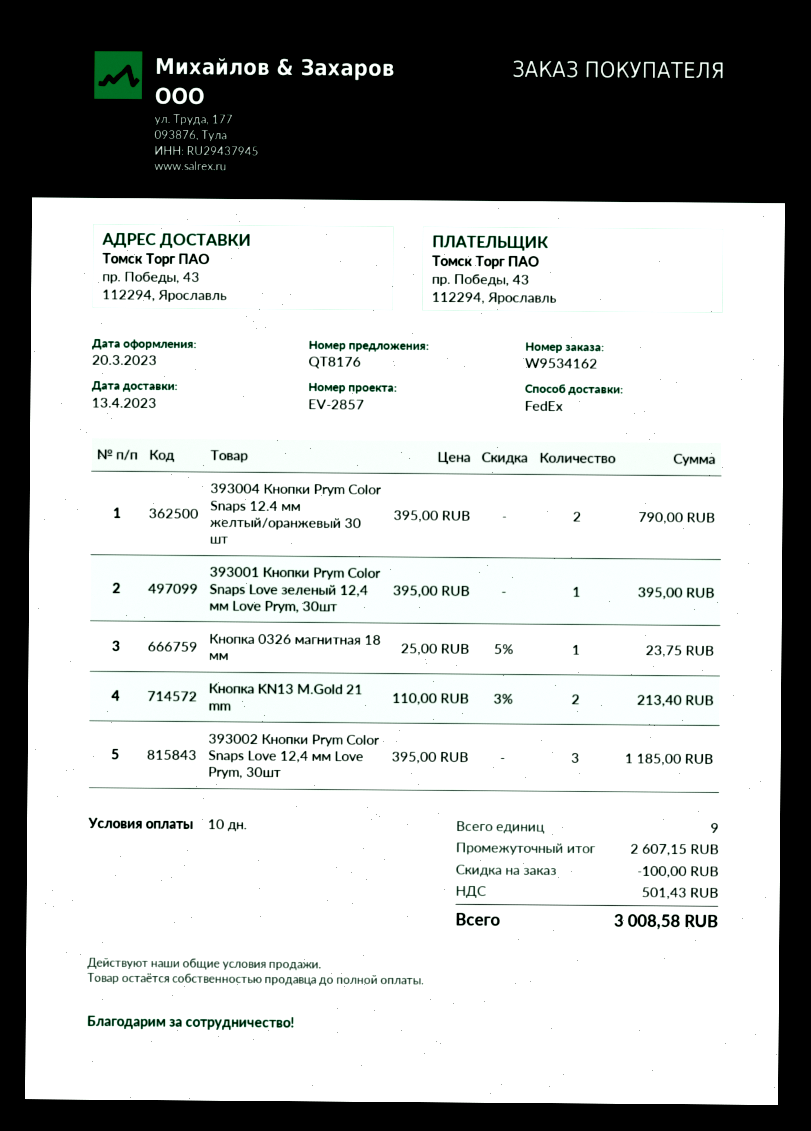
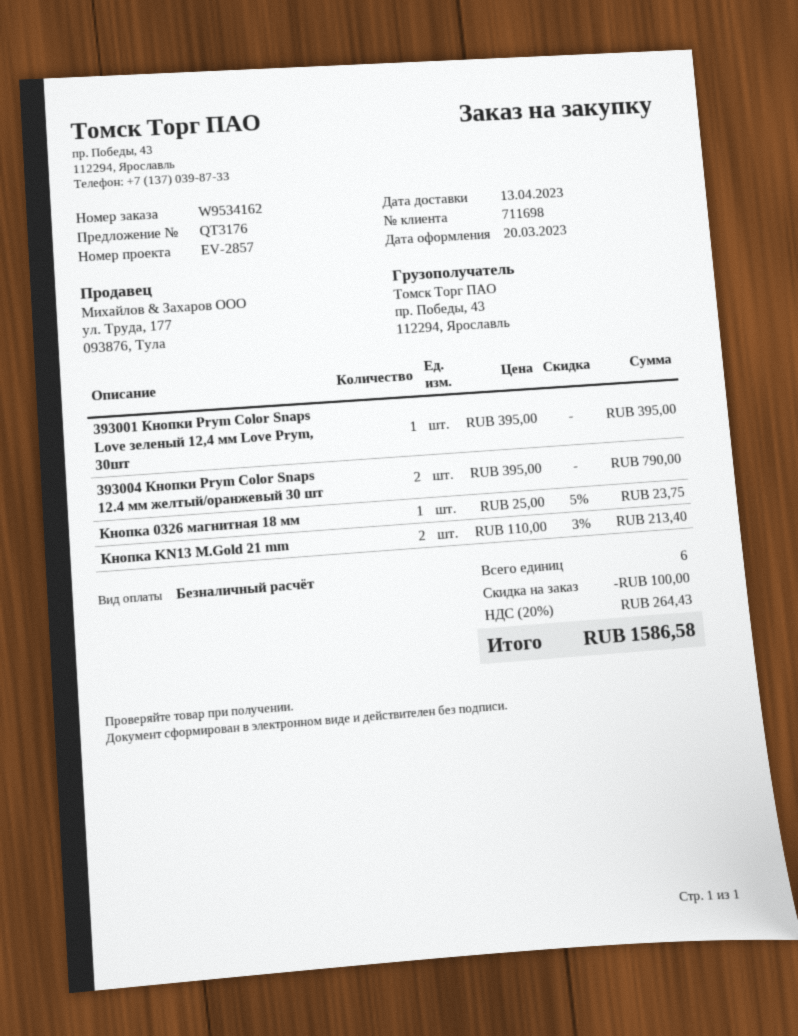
quote number: QT8176 -> QT3176
393002 Кнопки Prym Color Snaps Love 12,4 мм Love Prym, 30шт: 3 x 395.00 = 1185.00 -> none
total quantity: 9 -> 6
tax: 501.43 -> 264.43
total: 3008.58 -> 1586.58

